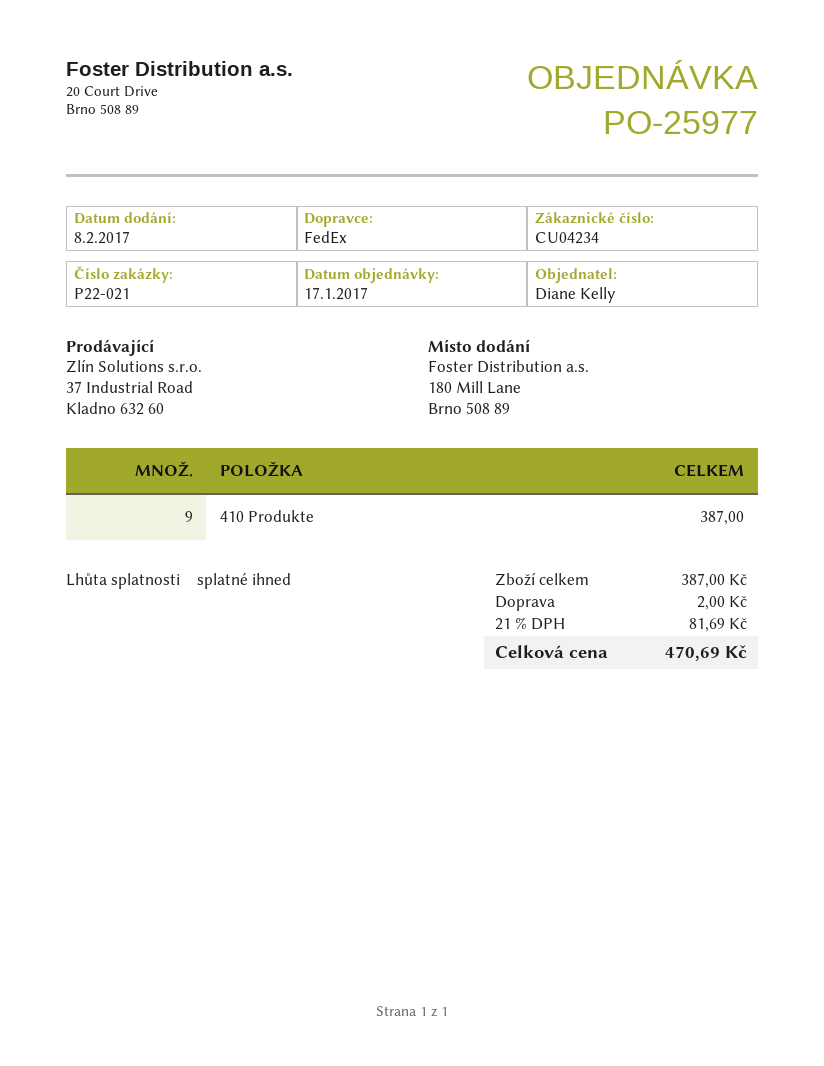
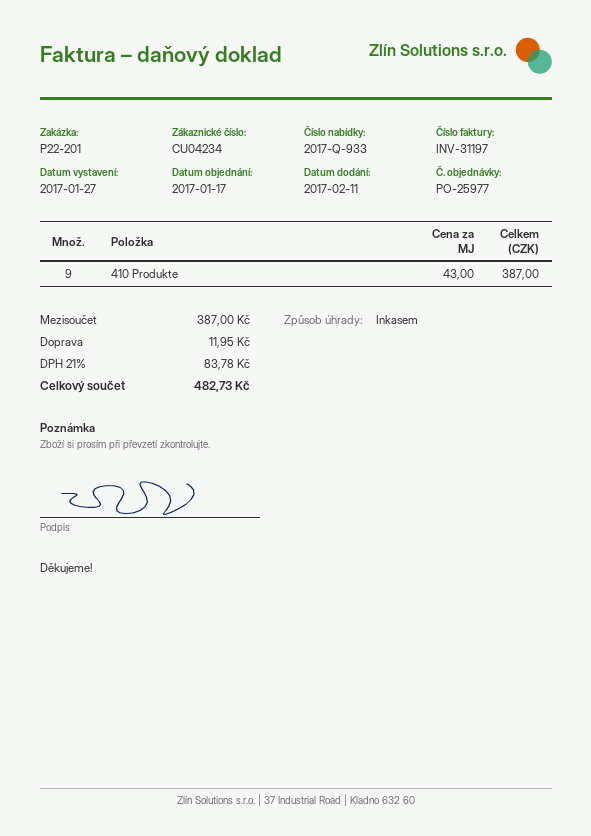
delivery date: 2017-02-08 -> 2017-02-11
reference: P22-021 -> P22-201
shipping: 2.00 -> 11.95
tax: 21% = 81.69 -> 21% = 83.78
total: 470.69 -> 482.73

